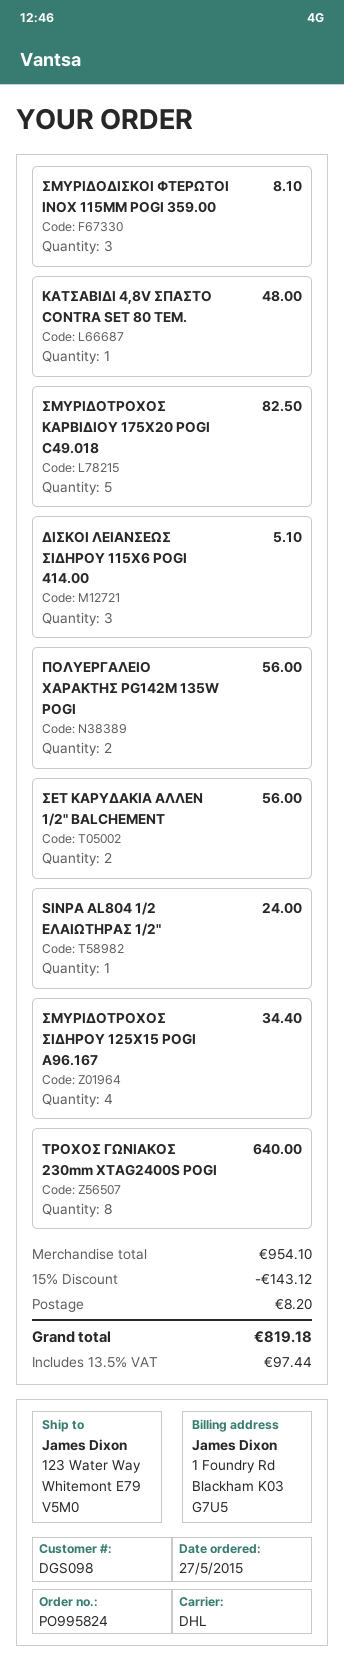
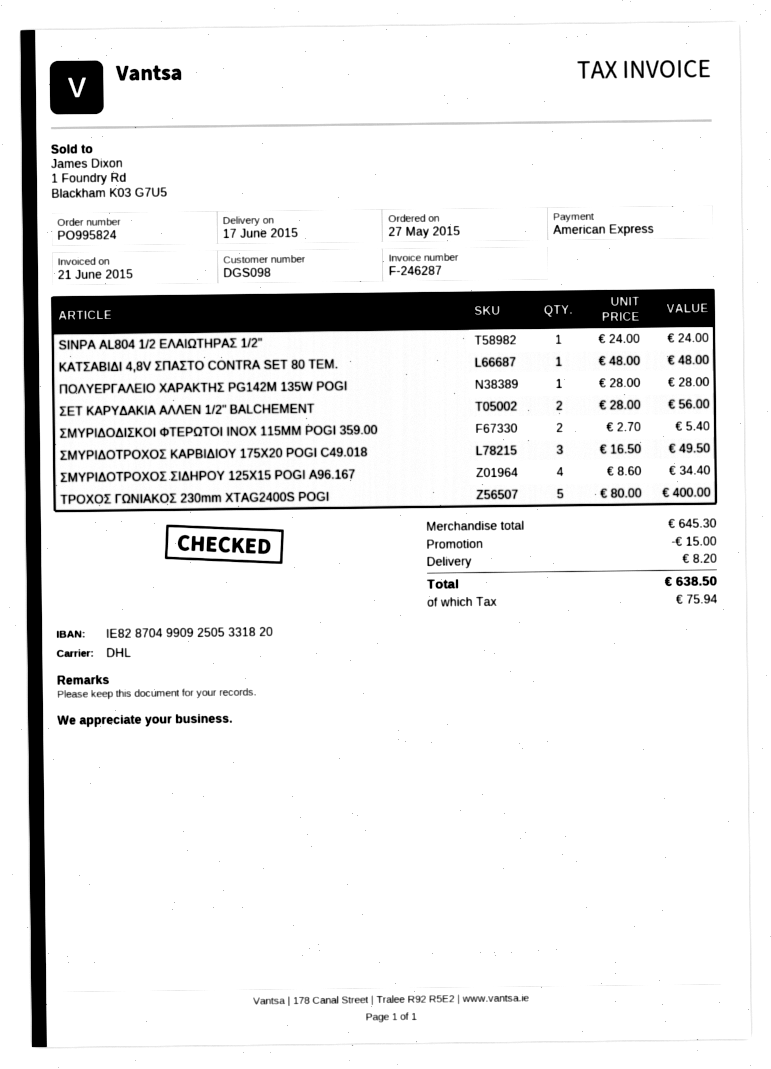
ΣΜΥΡΙΔΟΔΙΣΚΟΙ ΦΤΕΡΩΤΟΙ ΙΝΟΧ 115MM POGI 359.00: 3 for 8.10 -> 2 for 5.40
ΣΜΥΡΙΔΟΤΡΟΧΟΣ ΚΑΡΒΙΔΙΟΥ 175Χ20 POGI C49.018: 5 for 82.50 -> 3 for 49.50
ΔΙΣΚΟΙ ΛΕΙΑΝΣΕΩΣ ΣΙΔΗΡΟΥ 115X6 POGI 414.00: 3 for 5.10 -> none
ΠΟΛΥΕΡΓΑΛΕΙΟ ΧΑΡΑΚΤΗΣ PG142M 135W POGI: 2 for 56.00 -> 1 for 28.00
ΤΡΟΧΟΣ ΓΩΝΙΑΚΟΣ 230mm XTAG2400S POGI: 8 for 640.00 -> 5 for 400.00
subtotal: 954.10 -> 645.30
discount: 143.12 -> 15.00
tax: 97.44 -> 75.94
total: 819.18 -> 638.50

